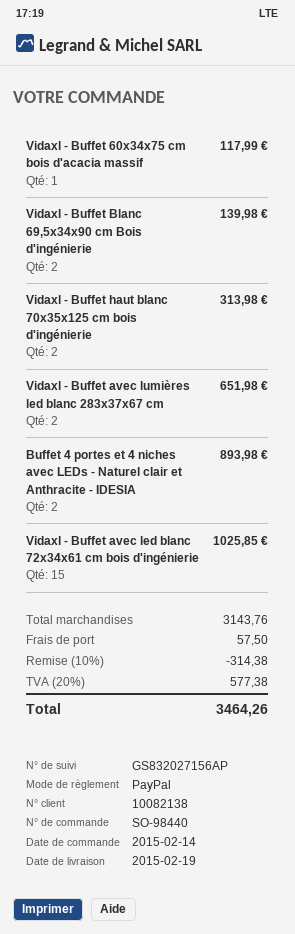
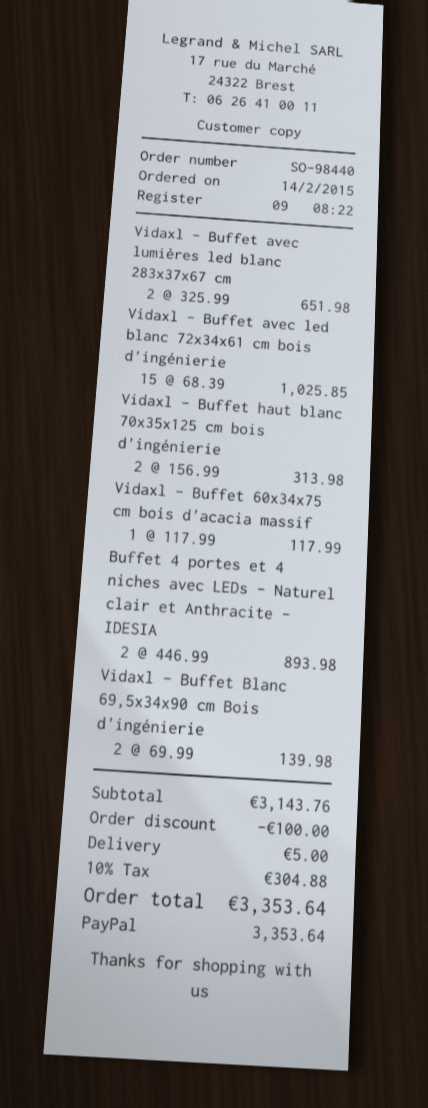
discount: 314.38 -> 100.00
shipping: 57.50 -> 5.00
tax: 20% = 577.38 -> 10% = 304.88
total: 3464.26 -> 3353.64

